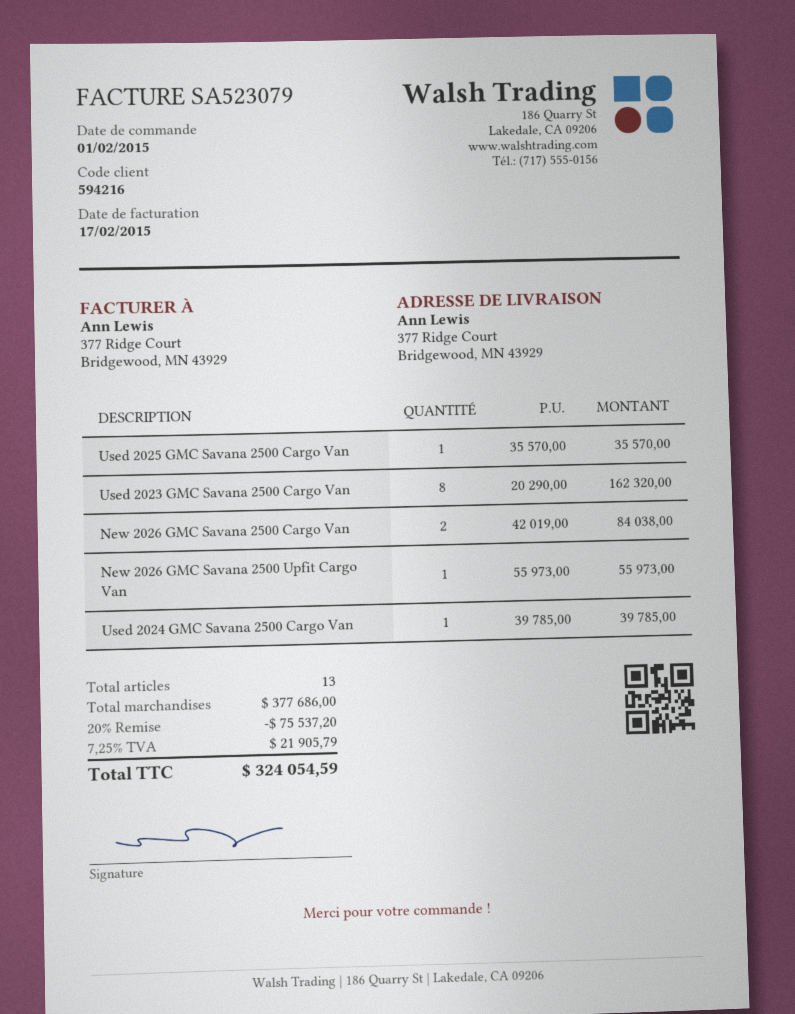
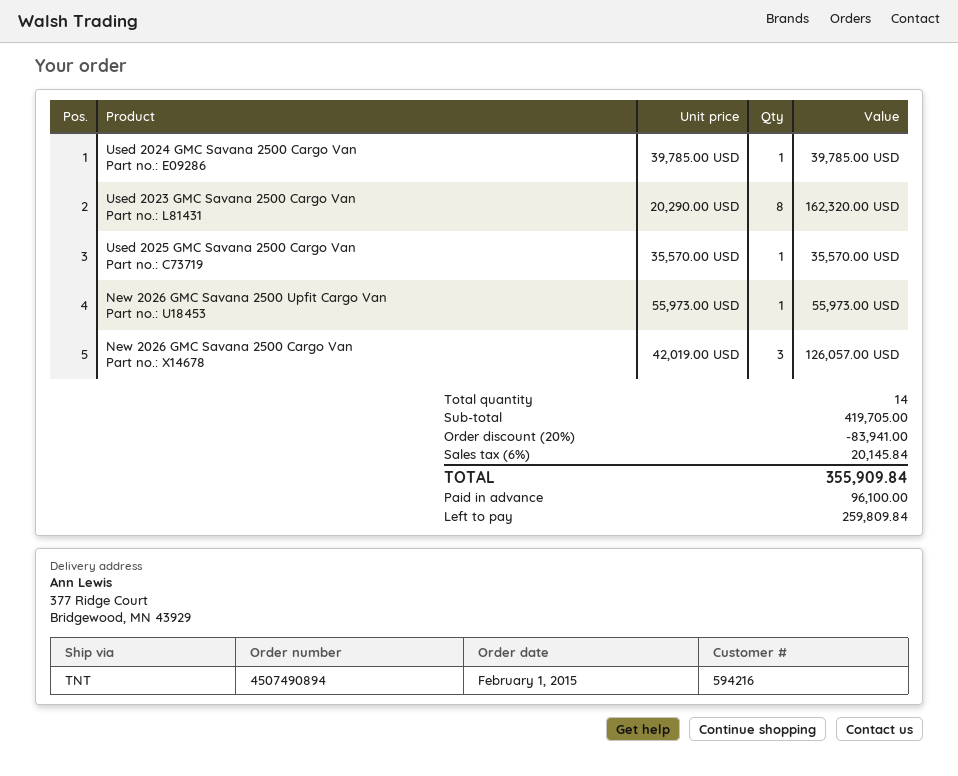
New 2026 GMC Savana 2500 Cargo Van: 2 x 42019.00 = 84038.00 -> 3 x 42019.00 = 126057.00
total quantity: 13 -> 14
subtotal: 377686.00 -> 419705.00
discount: 20% = 75537.20 -> 20% = 83941.00
tax: 7.25% = 21905.79 -> 6% = 20145.84
total: 324054.59 -> 355909.84

